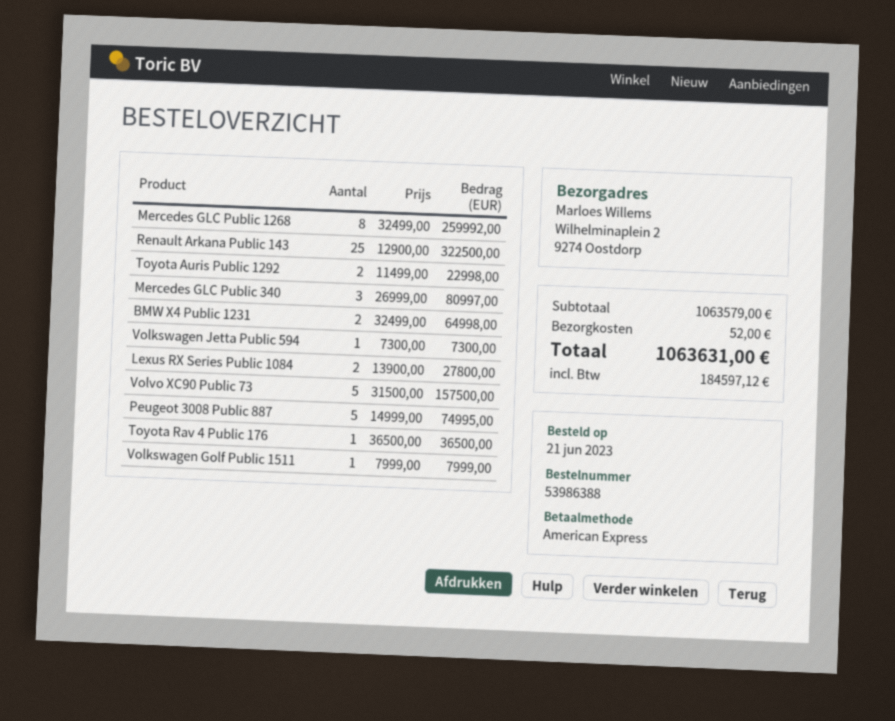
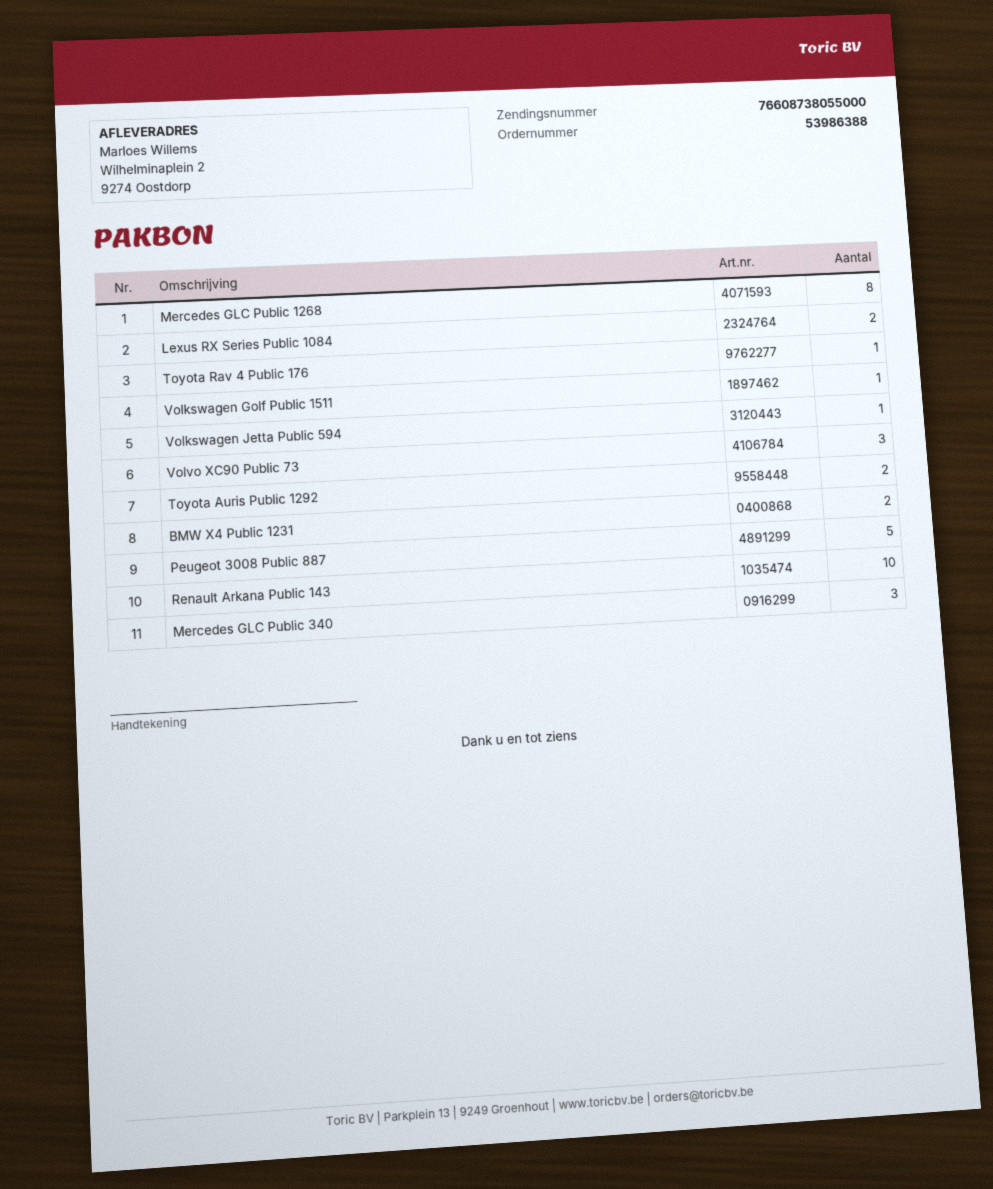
Renault Arkana Public 143: 25 -> 10
Volvo XC90 Public 73: 5 -> 3

